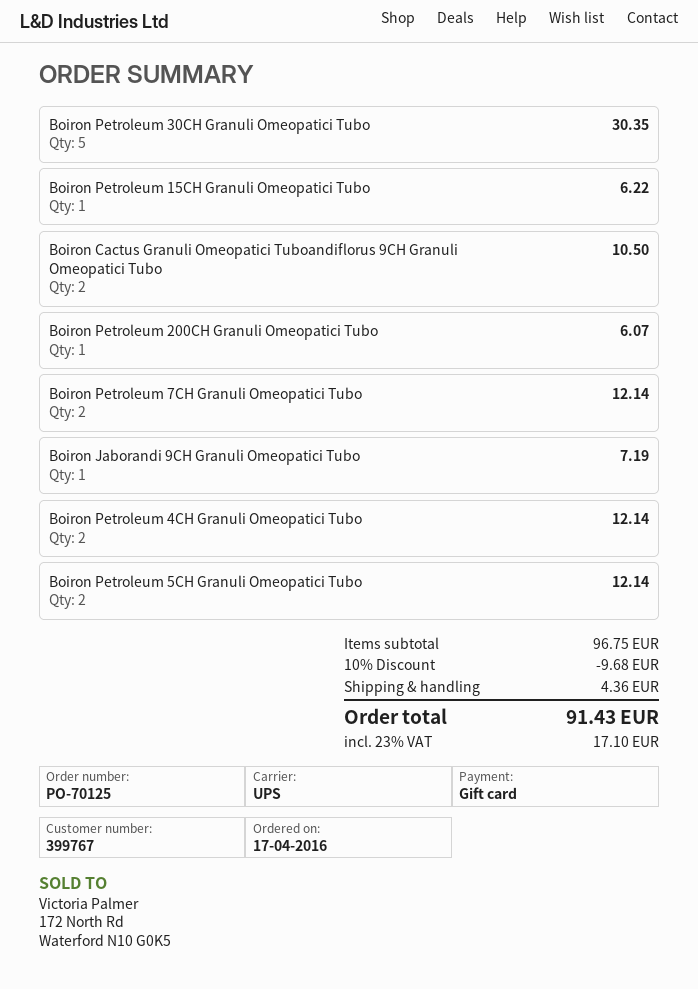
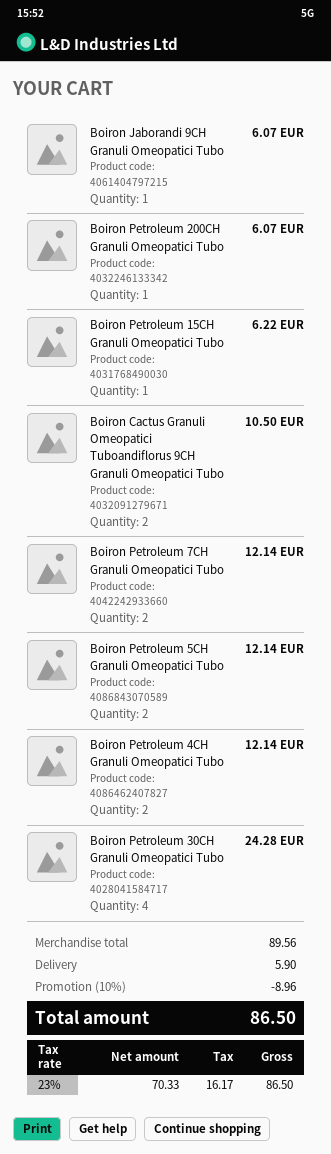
Boiron Petroleum 30CH Granuli Omeopatici Tubo: 5 for 30.35 -> 4 for 24.28
Boiron Jaborandi 9CH Granuli Omeopatici Tubo: 1 for 7.19 -> 1 for 6.07
subtotal: 96.75 -> 89.56
discount: 10% = 9.68 -> 10% = 8.96
shipping: 4.36 -> 5.90
tax: 23% = 17.10 -> 23% = 16.17
total: 91.43 -> 86.50

